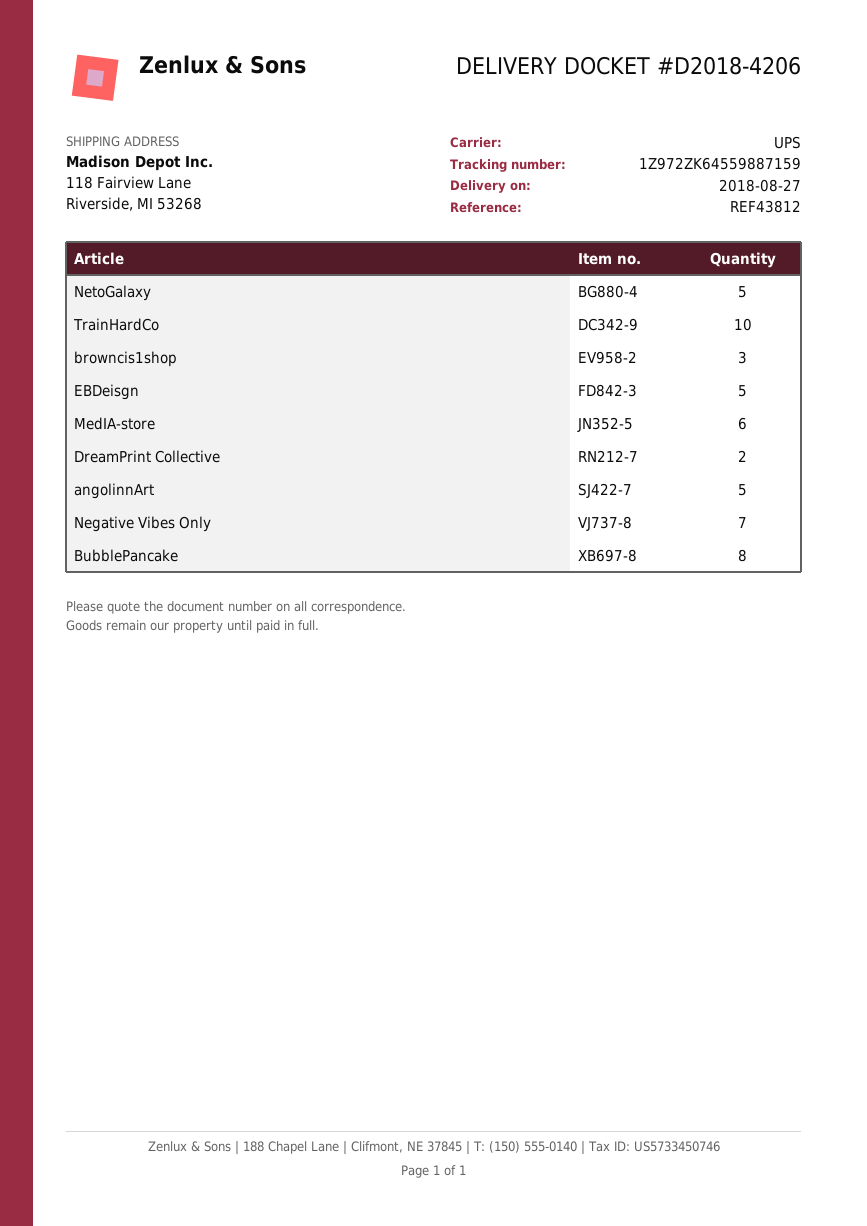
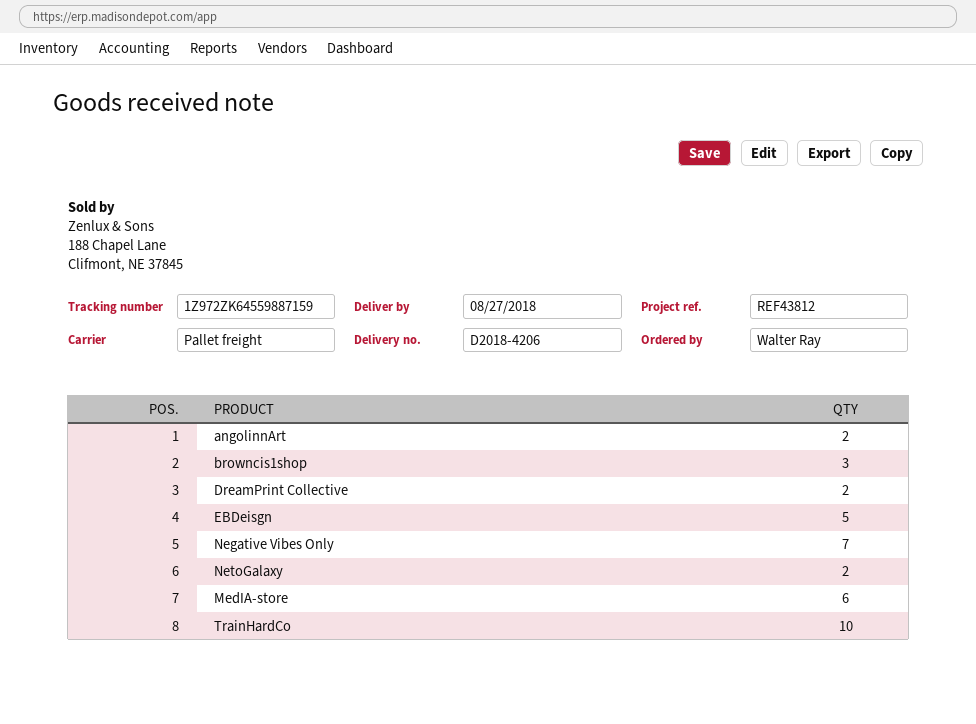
shipping method: UPS -> pallet freight
NetoGalaxy: 5 -> 2
angolinnArt: 5 -> 2
BubblePancake: 8 -> none

